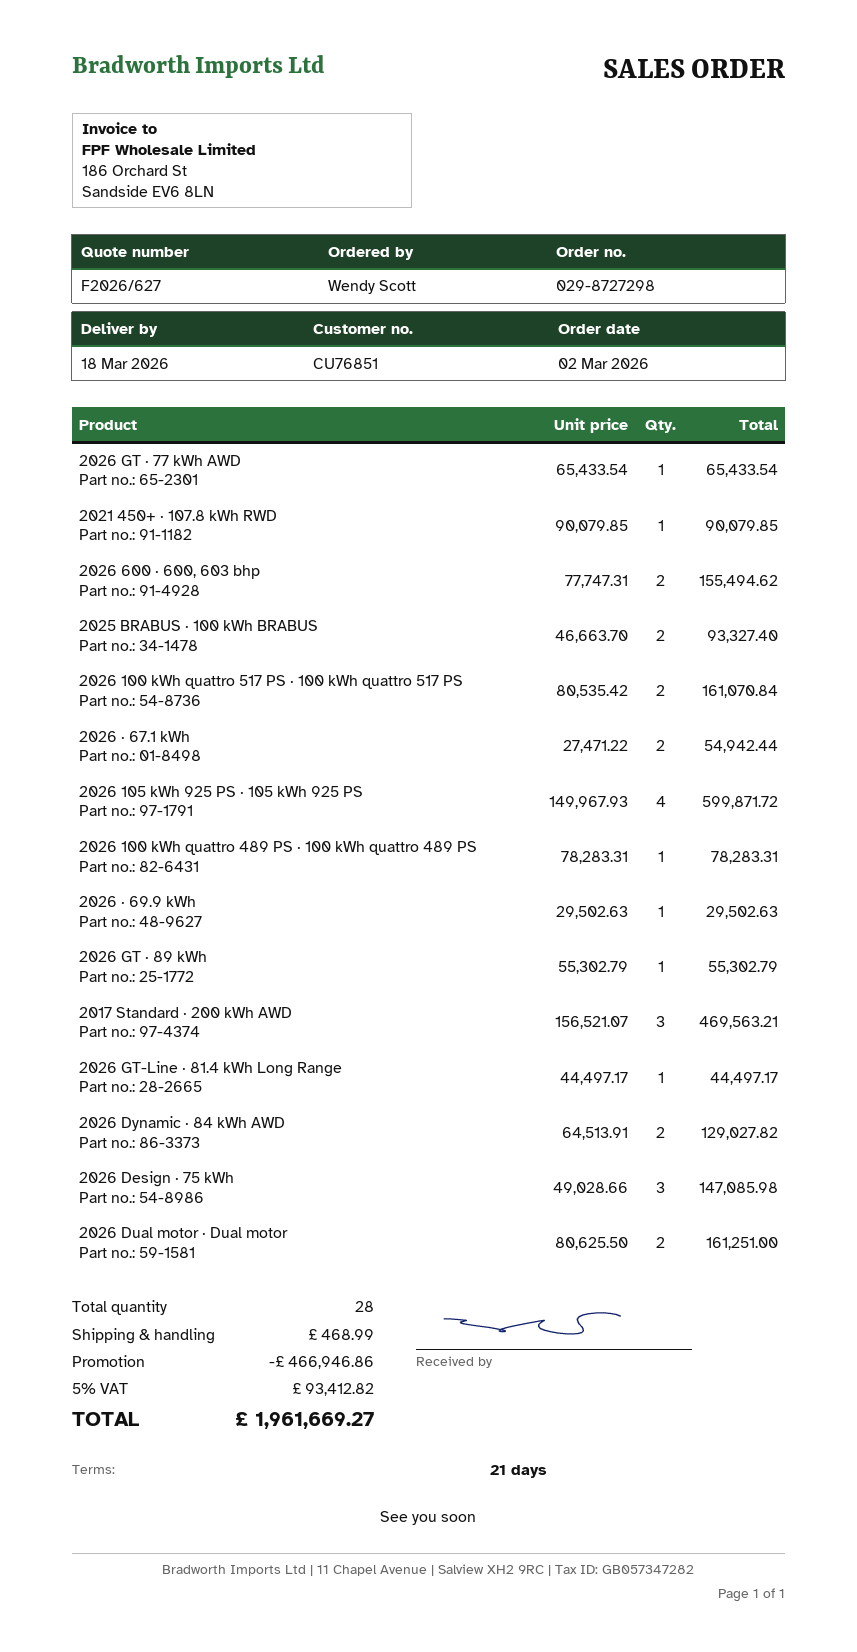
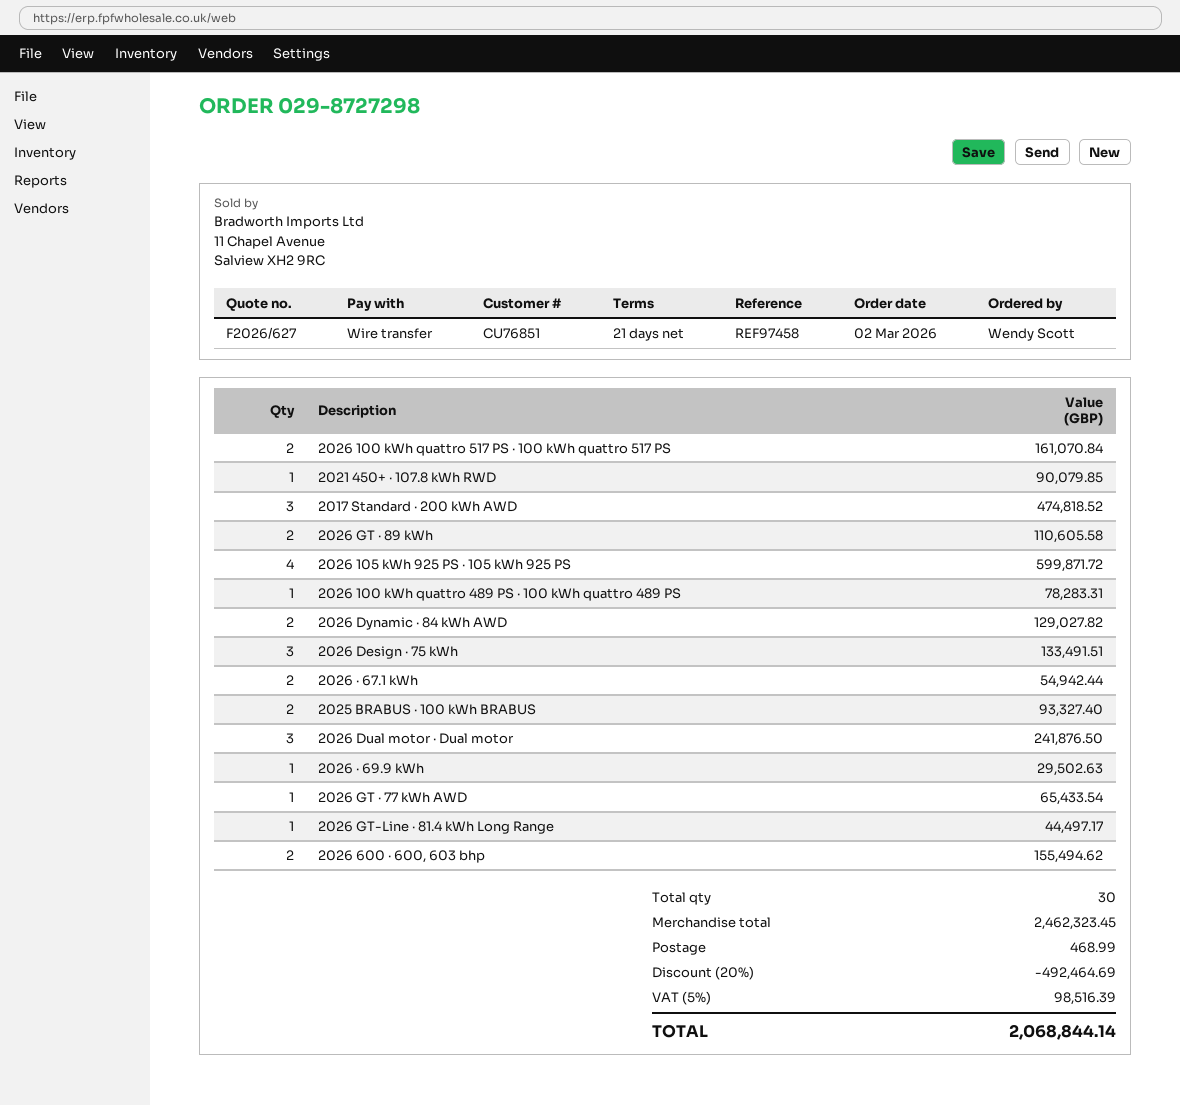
2026 GT · 89 kWh: 1 for 55302.79 -> 2 for 110605.58
2017 Standard · 200 kWh AWD: 3 for 469563.21 -> 3 for 474818.52
2026 Design · 75 kWh: 3 for 147085.98 -> 3 for 133491.51
2026 Dual motor · Dual motor: 2 for 161251.00 -> 3 for 241876.50
total quantity: 28 -> 30
discount: 466946.86 -> 492464.69
tax: 5% = 93412.82 -> 5% = 98516.39
total: 1961669.27 -> 2068844.14

